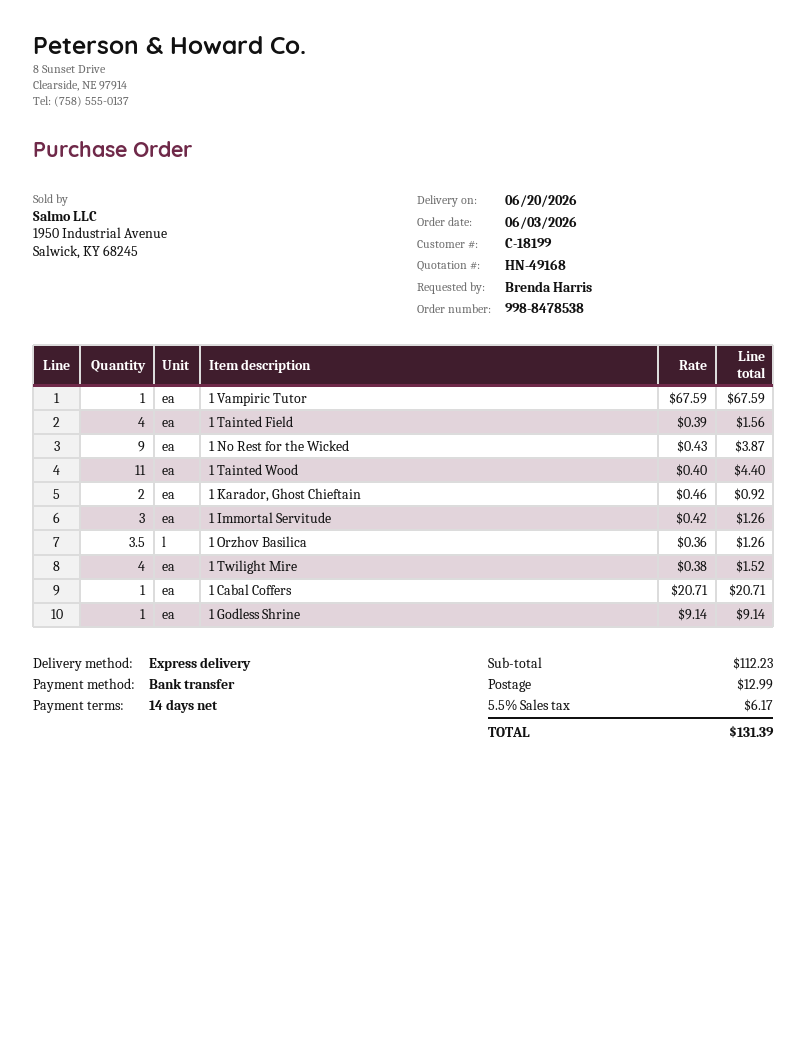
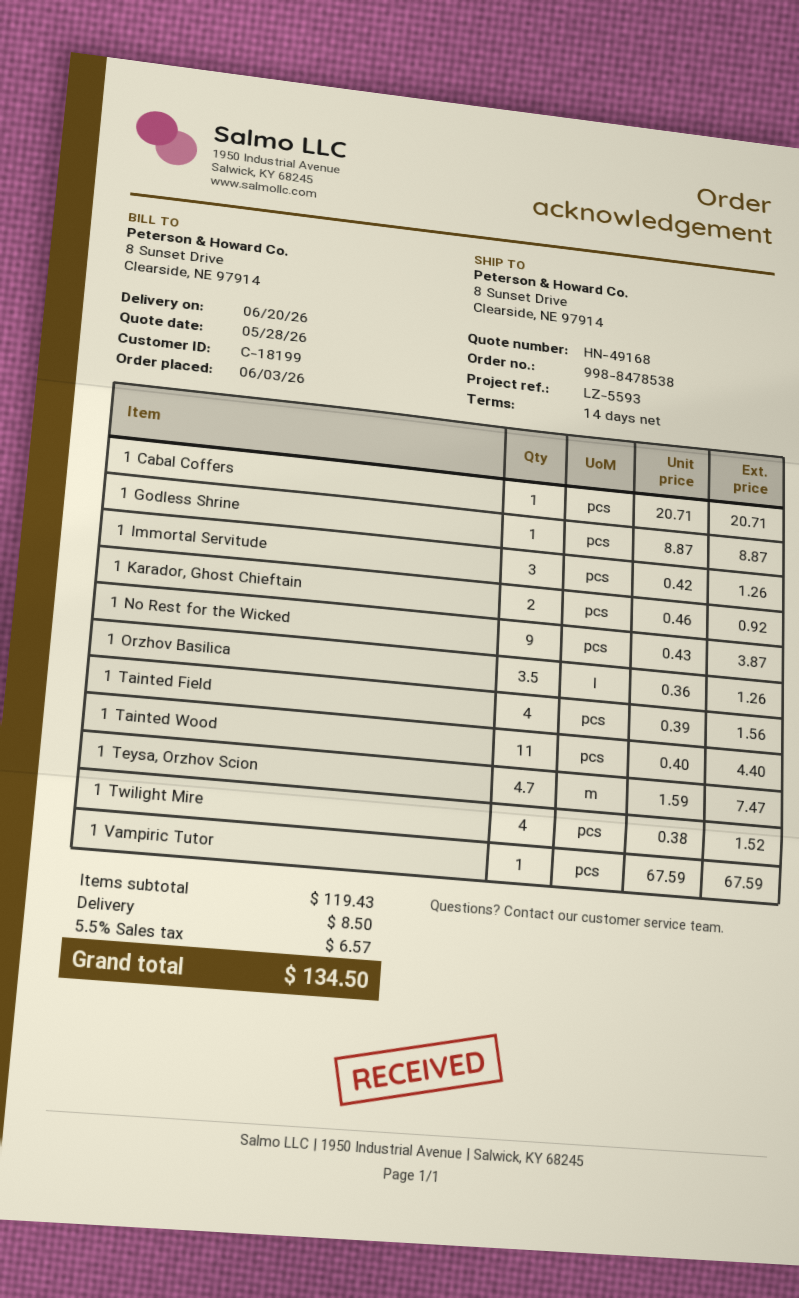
1 Godless Shrine: 1 x 9.14 = 9.14 -> 1 x 8.87 = 8.87
1 Teysa, Orzhov Scion: none -> 4.7 x 1.59 = 7.47
subtotal: 112.23 -> 119.43
shipping: 12.99 -> 8.50
tax: 5.5% = 6.17 -> 5.5% = 6.57
total: 131.39 -> 134.50

